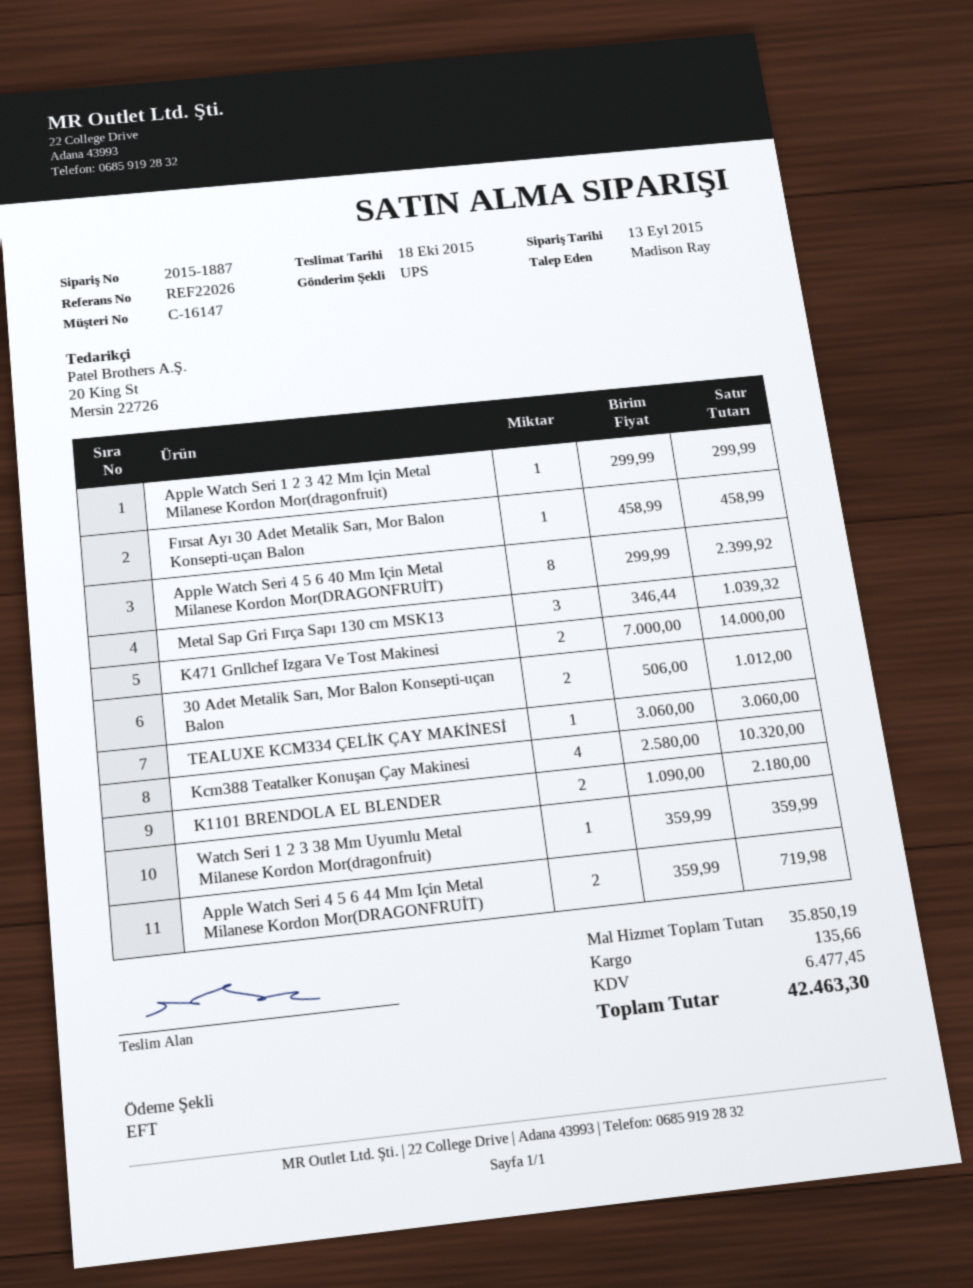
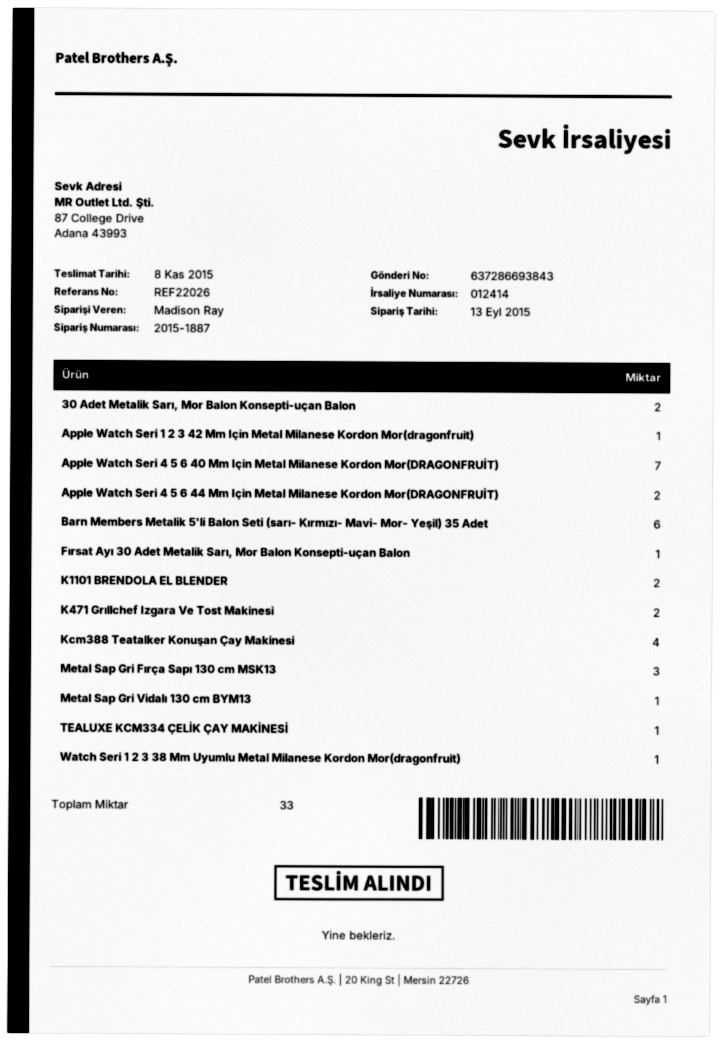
delivery date: 2015-10-18 -> 2015-11-08
Apple Watch Seri 4 5 6 40 Mm Için Metal Milanese Kordon Mor(DRAGONFRUİT): 8 -> 7
Barn Members Metalik 5'li Balon Seti (sarı- Kırmızı- Mavi- Mor- Yeşil) 35 Adet: none -> 6
Metal Sap Gri Vidalı 130 cm BYM13: none -> 1

